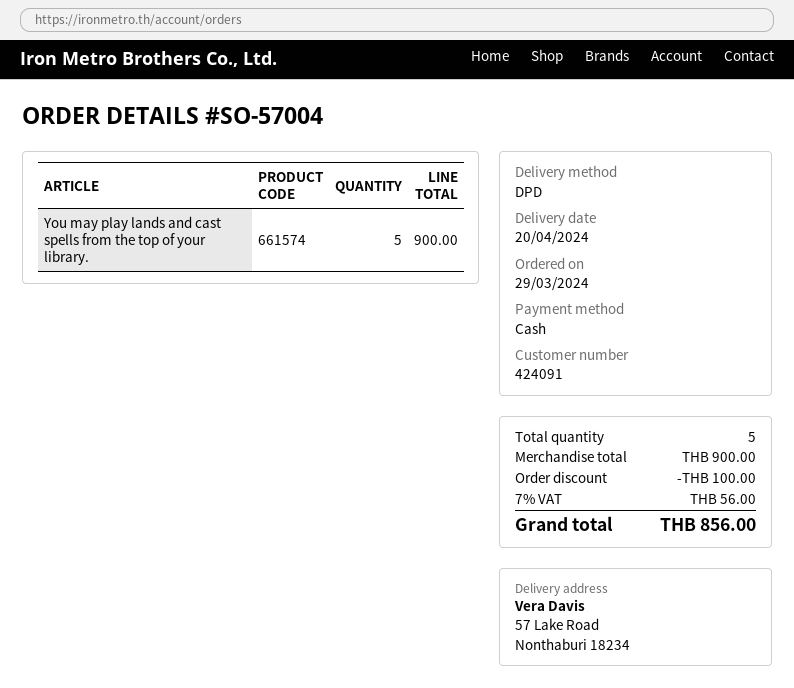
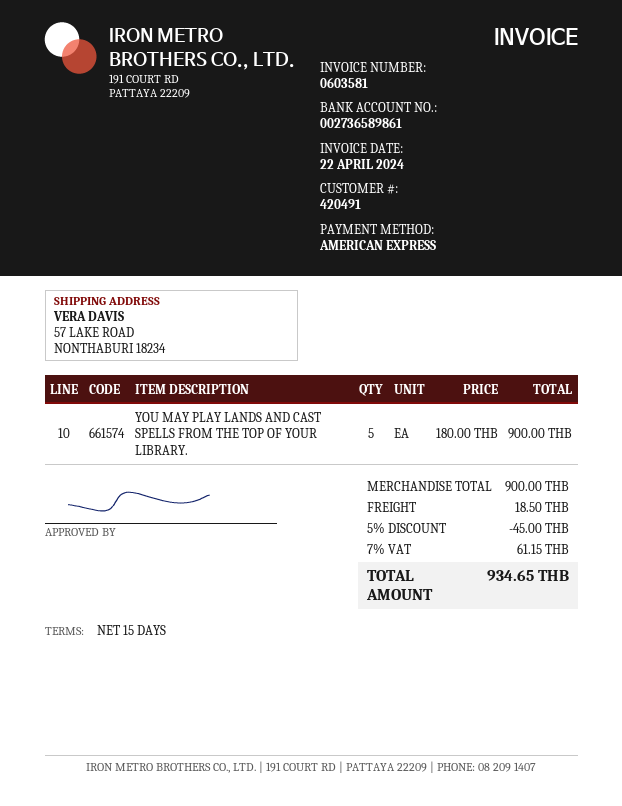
customer number: 424091 -> 420491
payment method: cash -> American Express
discount: 100.00 -> 45.00
shipping: none -> 18.50
tax: 7% = 56.00 -> 7% = 61.15
total: 856.00 -> 934.65

